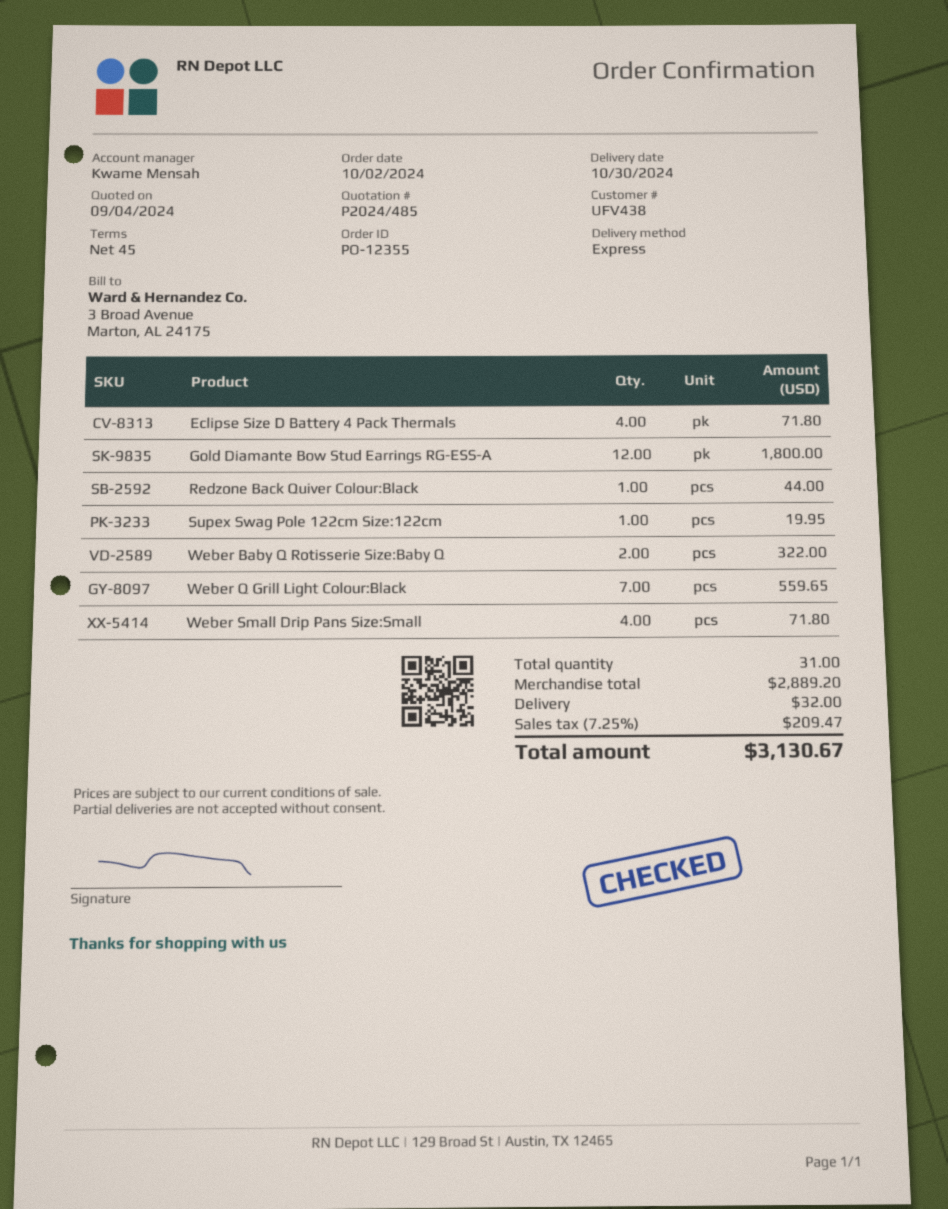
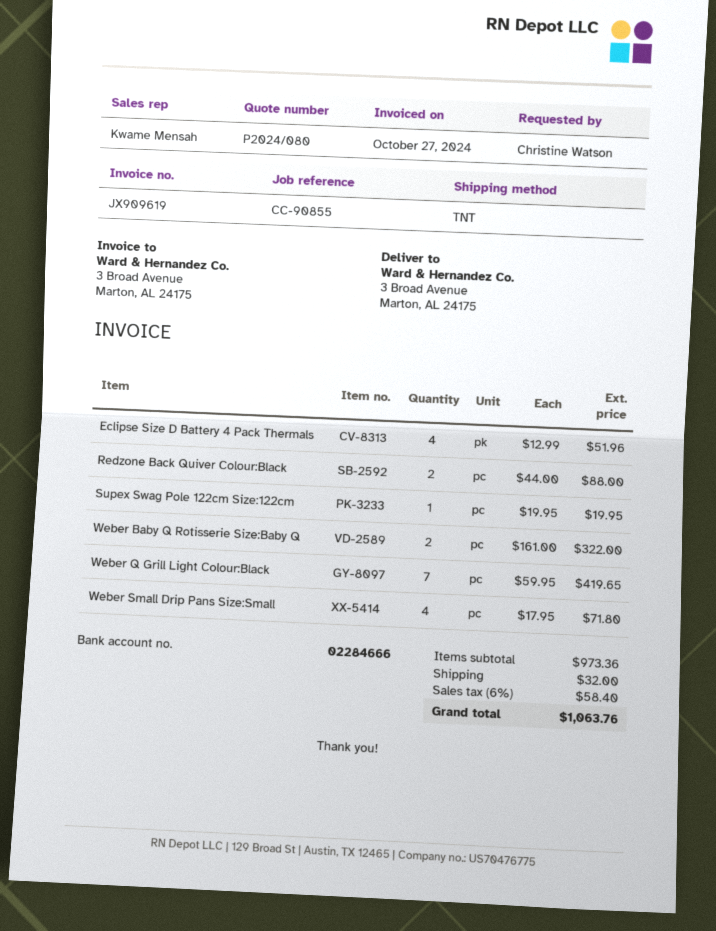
quote number: P2024/485 -> P2024/080
shipping method: express -> TNT
Eclipse Size D Battery 4 Pack Thermals: 4 for 71.80 -> 4 for 51.96
Gold Diamante Bow Stud Earrings RG-ESS-A: 12 for 1800.00 -> none
Redzone Back Quiver Colour:Black: 1 for 44.00 -> 2 for 88.00
Weber Q Grill Light Colour:Black: 7 for 559.65 -> 7 for 419.65
subtotal: 2889.20 -> 973.36
tax: 7.25% = 209.47 -> 6% = 58.40
total: 3130.67 -> 1063.76

